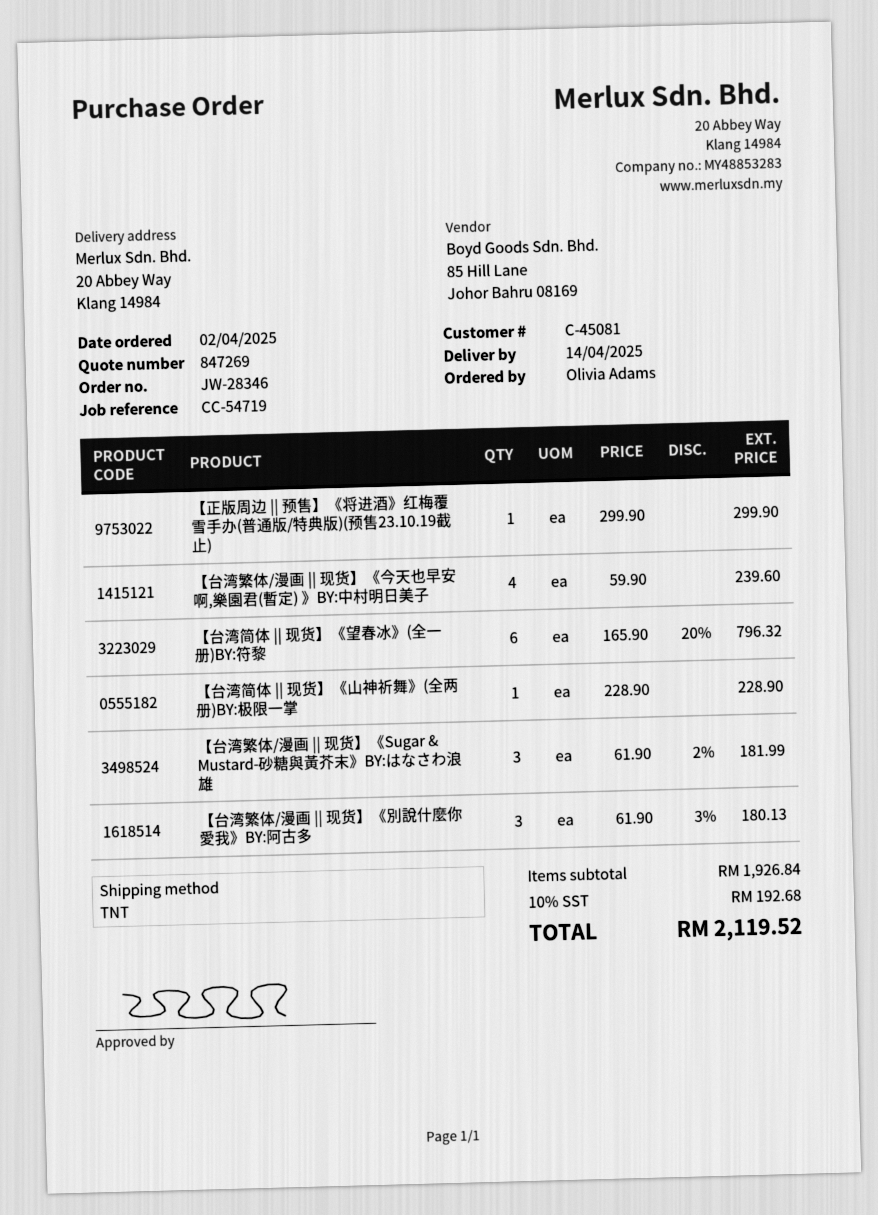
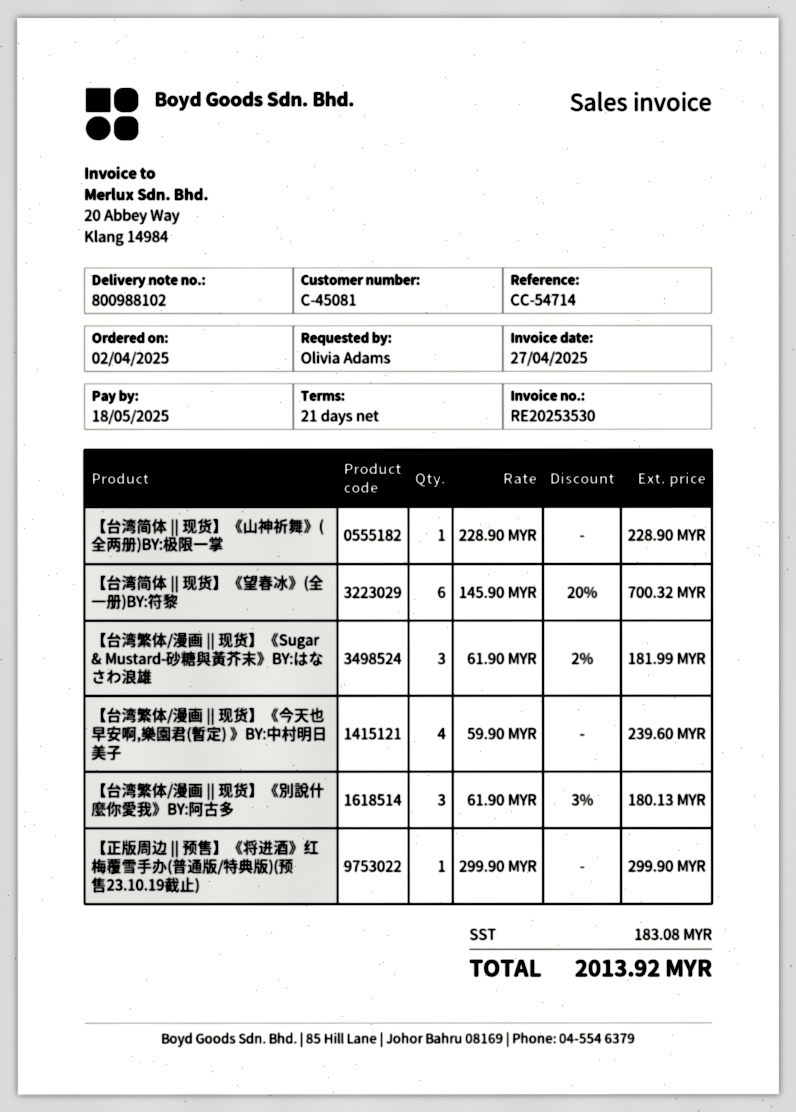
reference: CC-54719 -> CC-54714
【台湾简体 || 现货】《望春冰》(全一册)BY:符黎: 6 x 165.90 - 20% = 796.32 -> 6 x 145.90 - 20% = 700.32
tax: 192.68 -> 183.08
total: 2119.52 -> 2013.92

